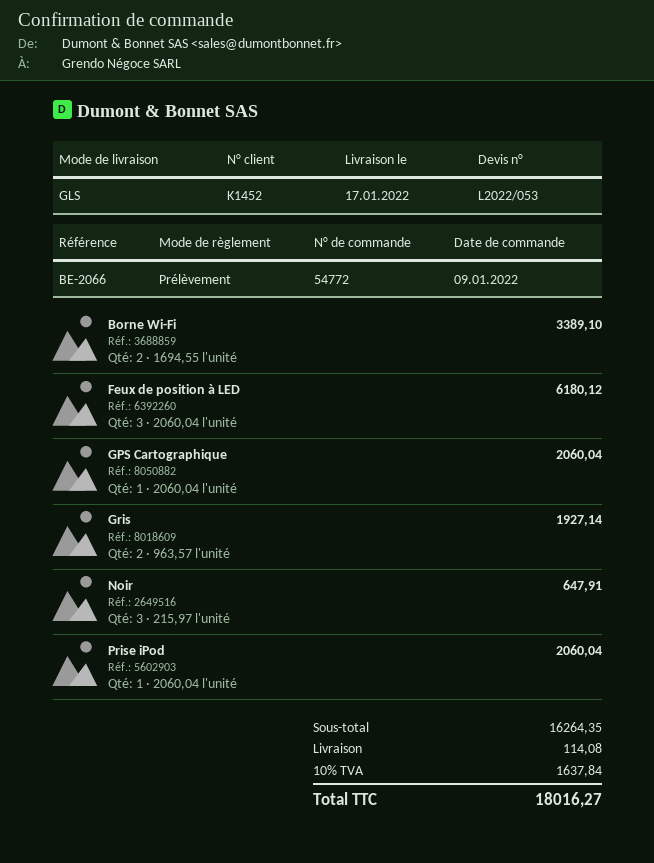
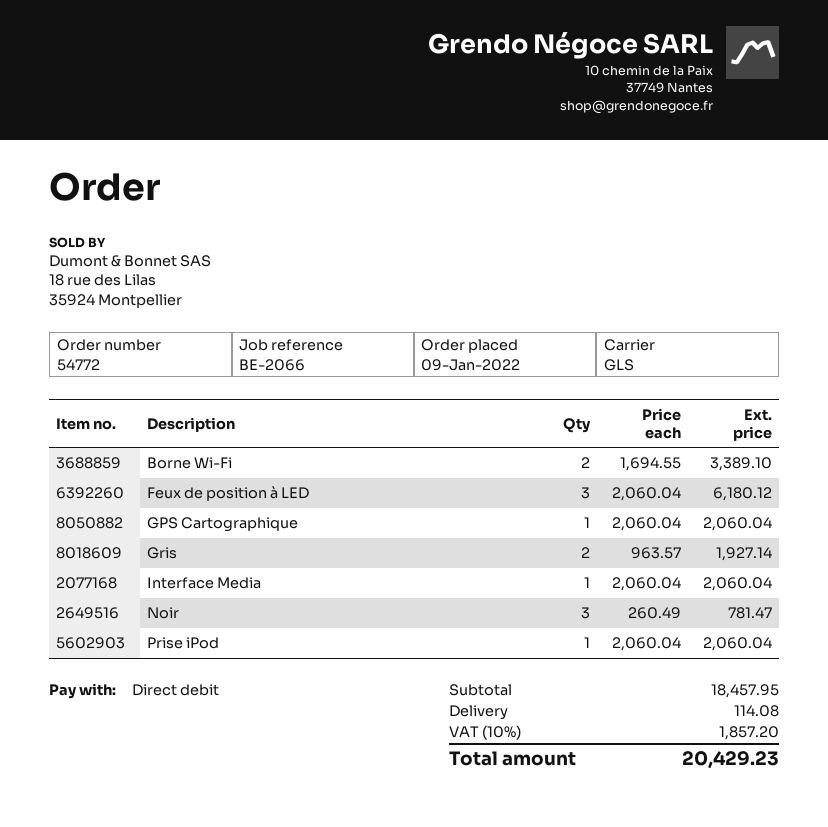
Noir: 3 x 215.97 = 647.91 -> 3 x 260.49 = 781.47
Interface Media: none -> 1 x 2060.04 = 2060.04
subtotal: 16264.35 -> 18457.95
tax: 10% = 1637.84 -> 10% = 1857.20
total: 18016.27 -> 20429.23

